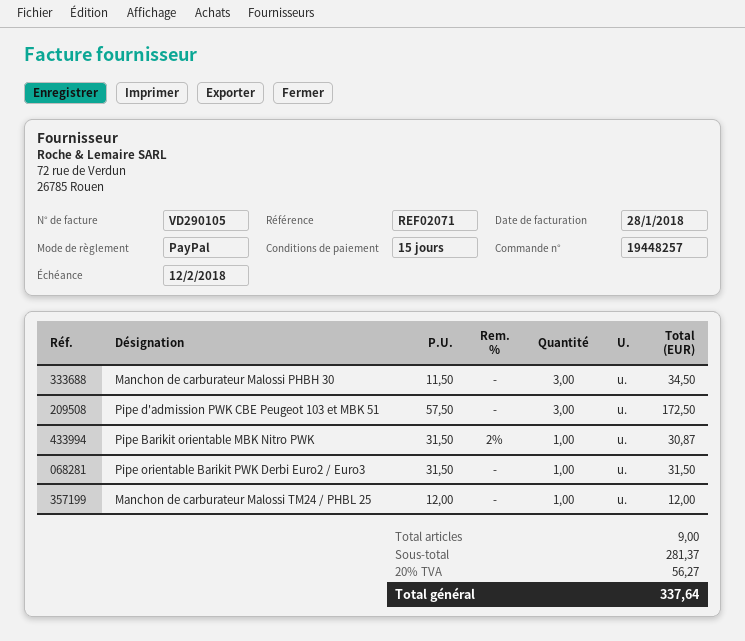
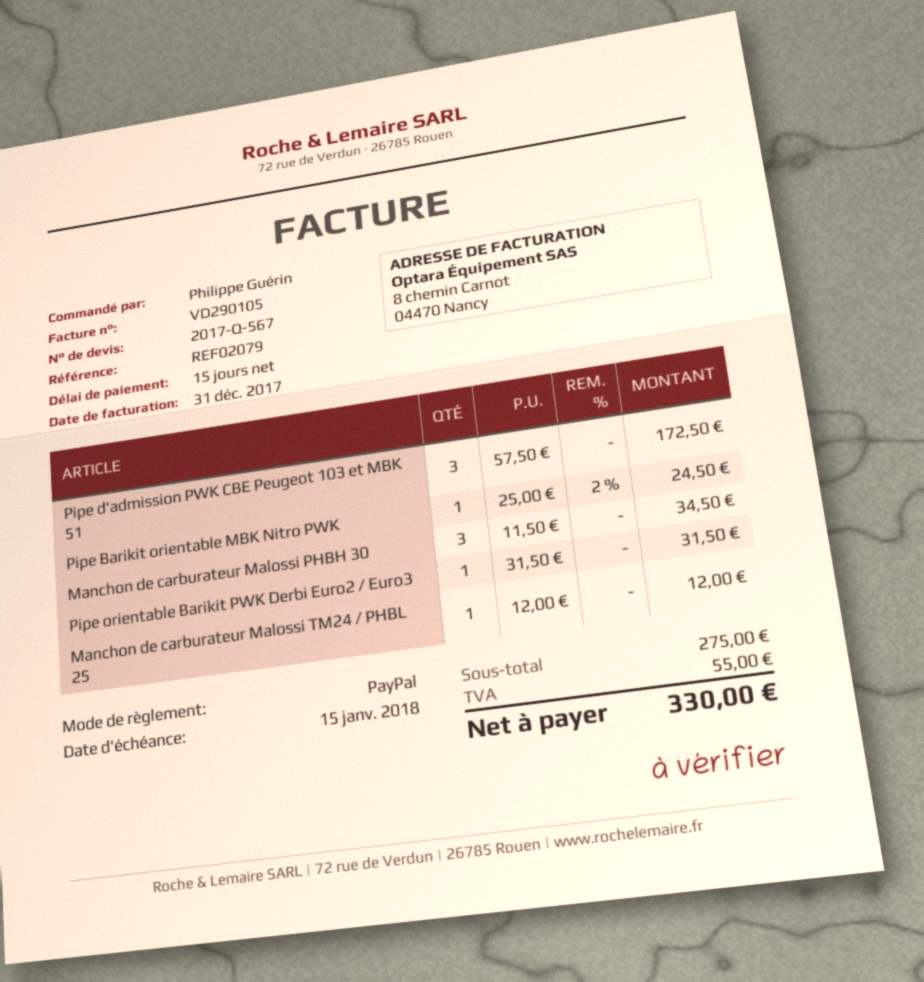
invoice date: 2018-01-28 -> 2017-12-31
due date: 2018-02-12 -> 2018-01-15
reference: REF02071 -> REF02079
Pipe Barikit orientable MBK Nitro PWK: 1 x 31.50 - 2% = 30.87 -> 1 x 25.00 - 2% = 24.50
subtotal: 281.37 -> 275.00
tax: 56.27 -> 55.00
total: 337.64 -> 330.00

